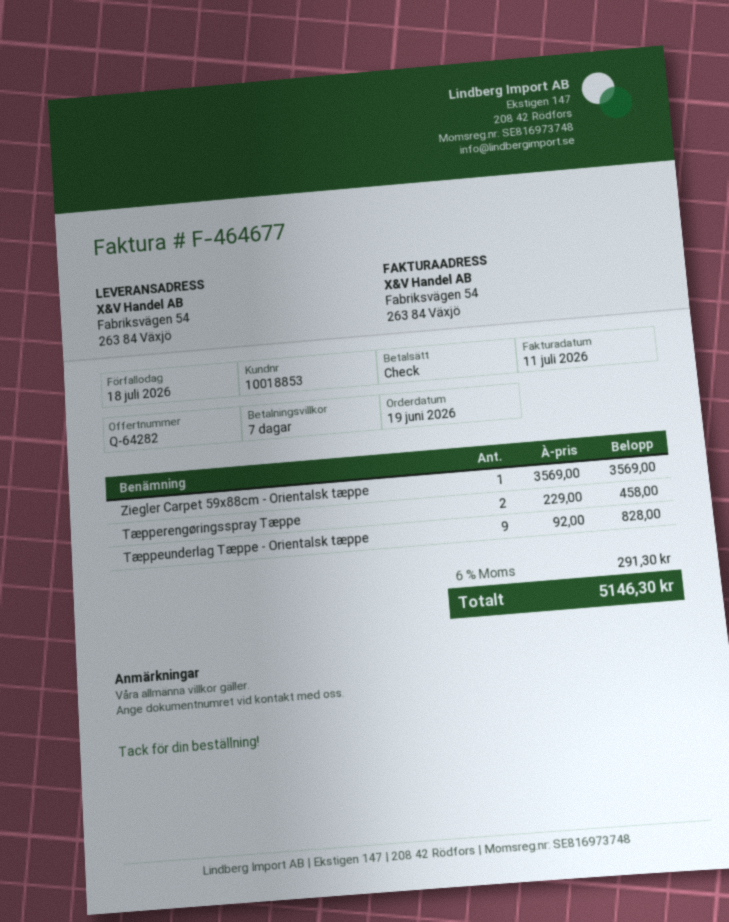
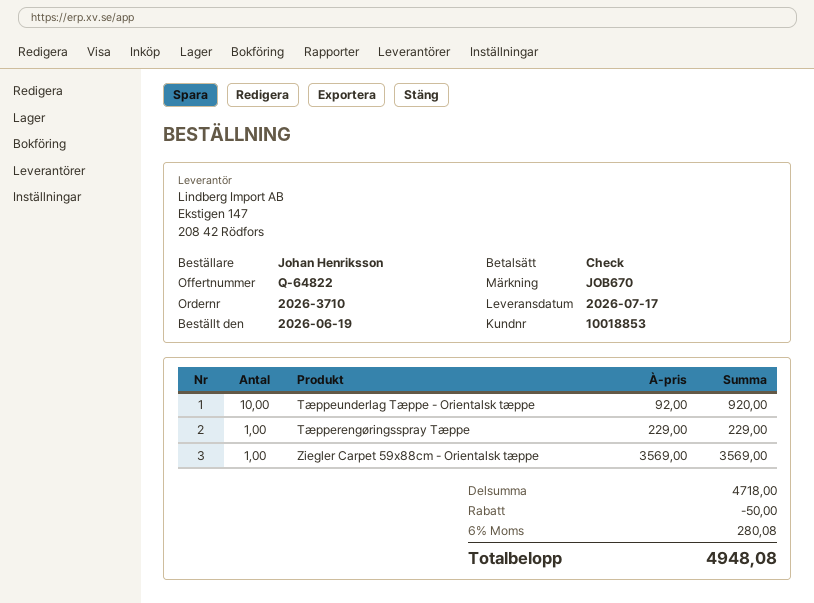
quote number: Q-64282 -> Q-64822
Tæpperengøringsspray Tæppe: 2 x 229.00 = 458.00 -> 1 x 229.00 = 229.00
Tæppeunderlag Tæppe - Orientalsk tæppe: 9 x 92.00 = 828.00 -> 10 x 92.00 = 920.00
discount: none -> 50.00
tax: 6% = 291.30 -> 6% = 280.08
total: 5146.30 -> 4948.08

